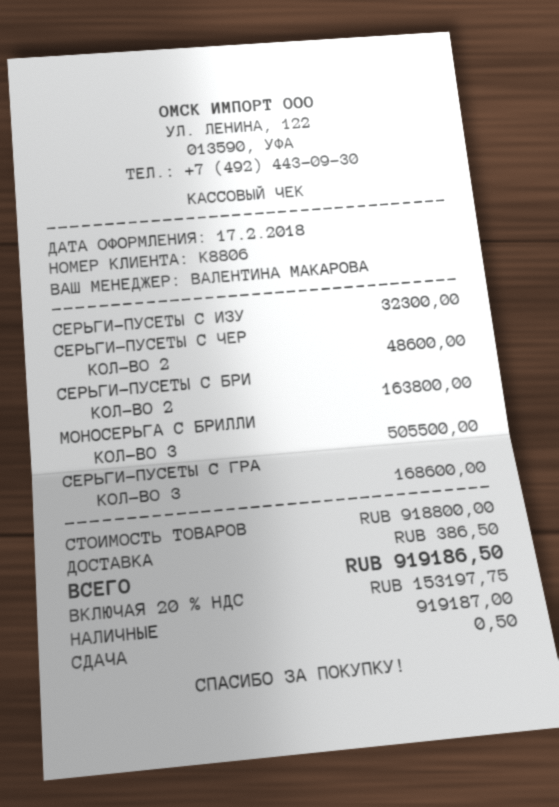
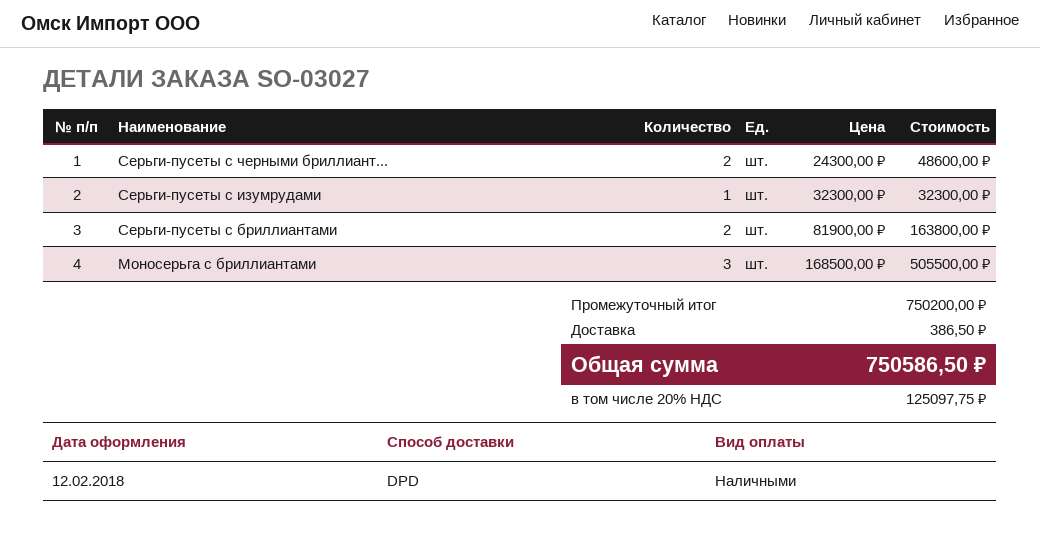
order date: 2018-02-17 -> 2018-02-12
СЕРЬГИ-ПУСЕТЫ С ГРА: 3 for 168600.00 -> none
subtotal: 918800.00 -> 750200.00
tax: 20% = 153197.75 -> 20% = 125097.75
total: 919186.50 -> 750586.50

